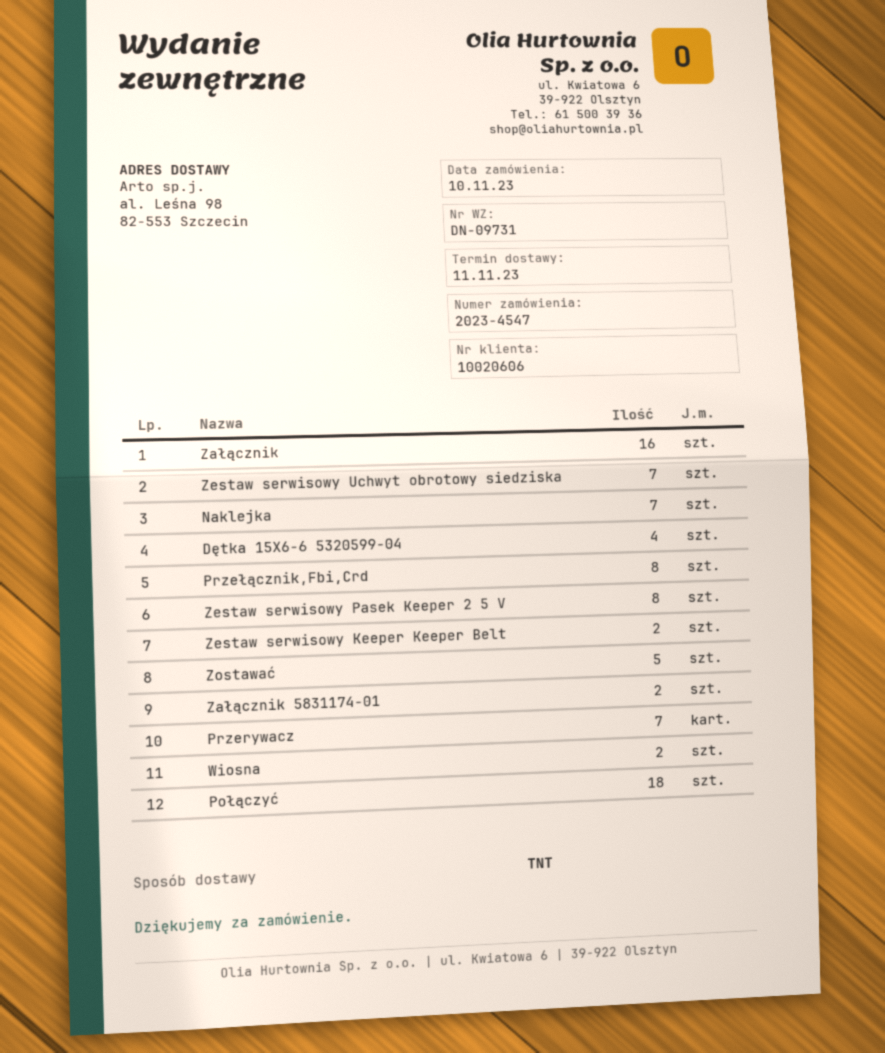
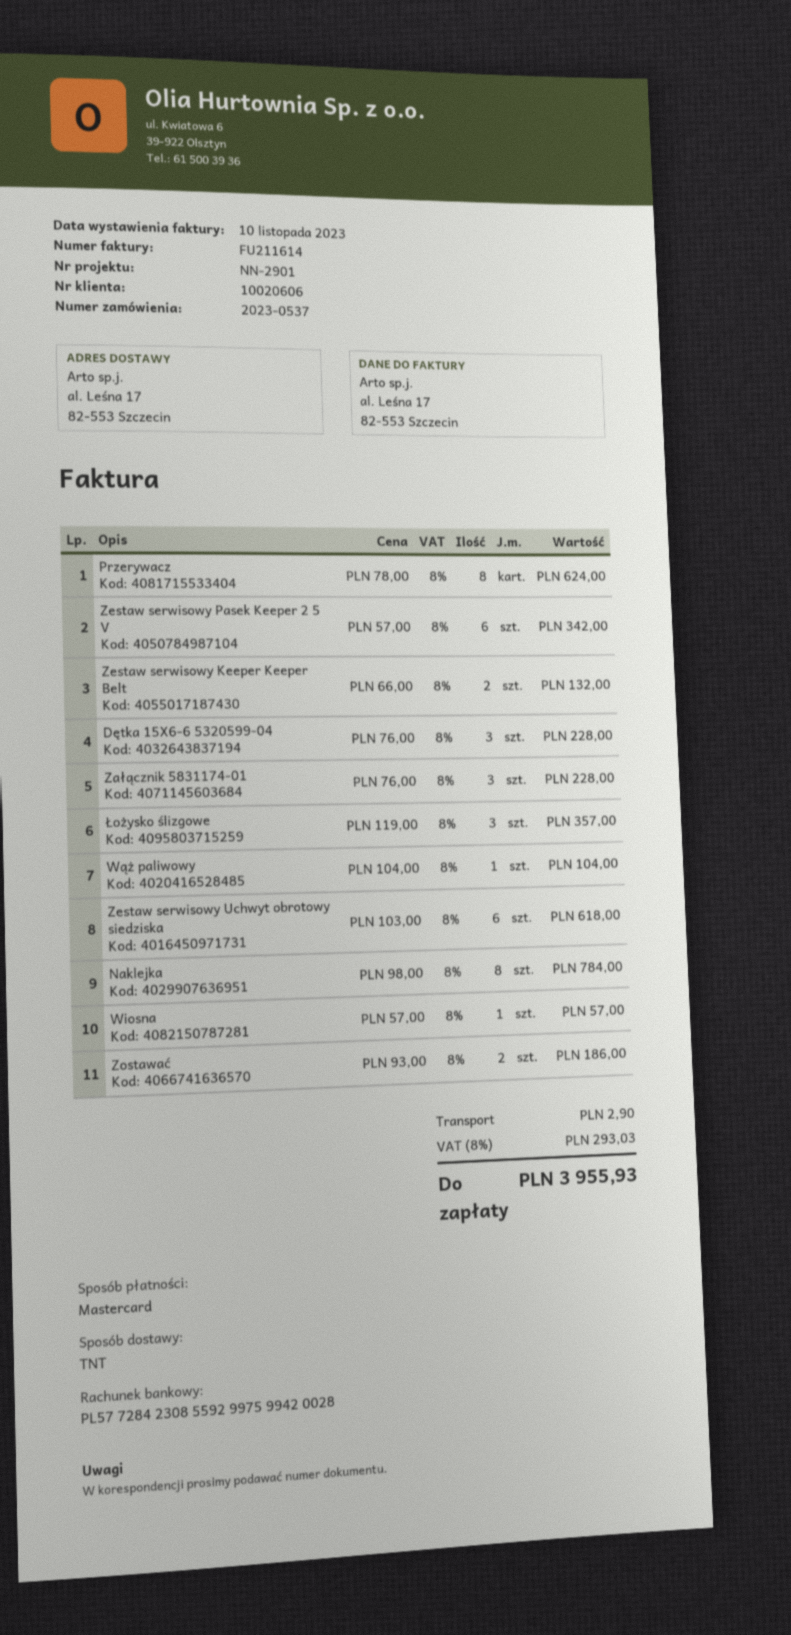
order number: 2023-4547 -> 2023-0537
ship to: al. Leśna 98, 82-553 Szczecin -> al. Leśna 17, 82-553 Szczecin
Załącznik: 16 -> none
Zestaw serwisowy Uchwyt obrotowy siedziska: 7 -> 6
Naklejka: 7 -> 8
Dętka 15X6-6 5320599-04: 4 -> 3
Przełącznik,Fbi,Crd: 8 -> none
Zestaw serwisowy Pasek Keeper 2 5 V: 8 -> 6
Zostawać: 5 -> 2
Załącznik 5831174-01: 2 -> 3
Przerywacz: 7 -> 8
Wiosna: 2 -> 1
Połączyć: 18 -> none
Łożysko ślizgowe: none -> 3
Wąż paliwowy: none -> 1

